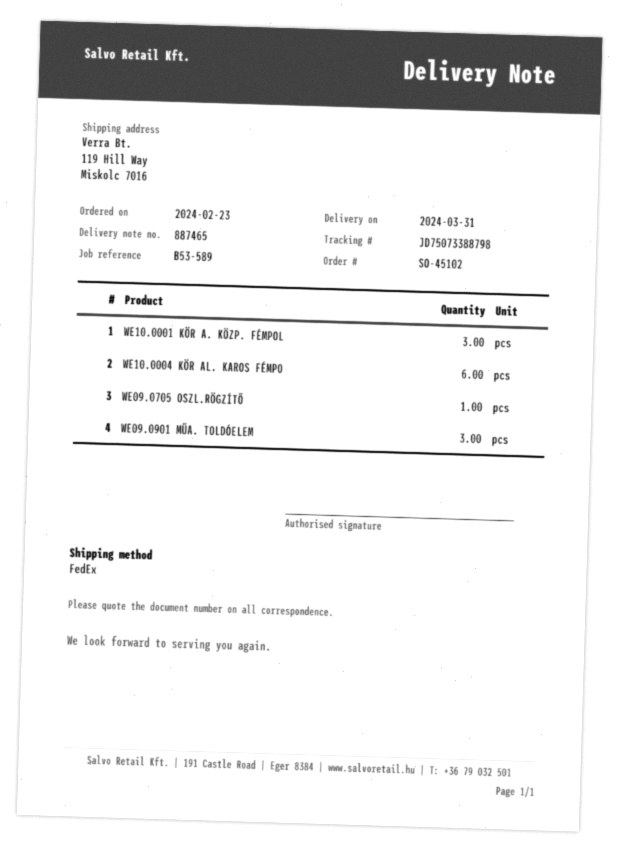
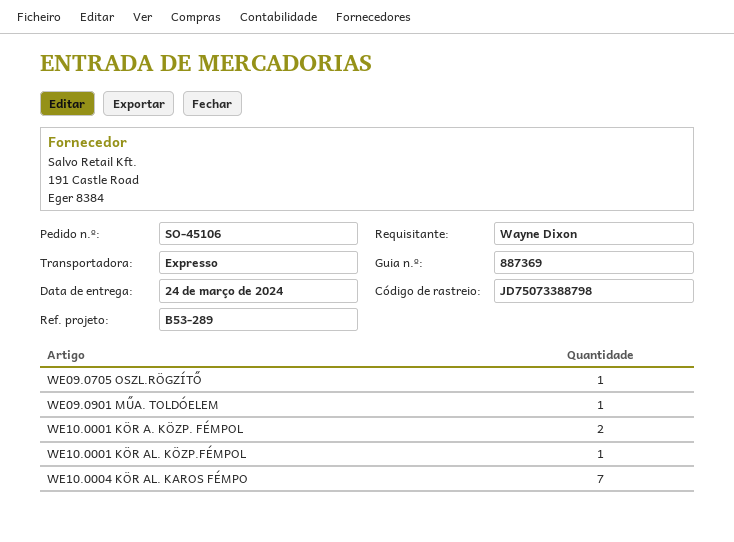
order number: SO-45102 -> SO-45106
delivery note number: 887465 -> 887369
delivery date: 2024-03-31 -> 2024-03-24
reference: B53-589 -> B53-289
shipping method: FedEx -> express
WE10.0001 KÖR A. KÖZP. FÉMPOL: 3 -> 2
WE10.0004 KÖR AL. KAROS FÉMPO: 6 -> 7
WE09.0901 MŰA. TOLDÓELEM: 3 -> 1
WE10.0001 KÖR AL. KÖZP.FÉMPOL: none -> 1

